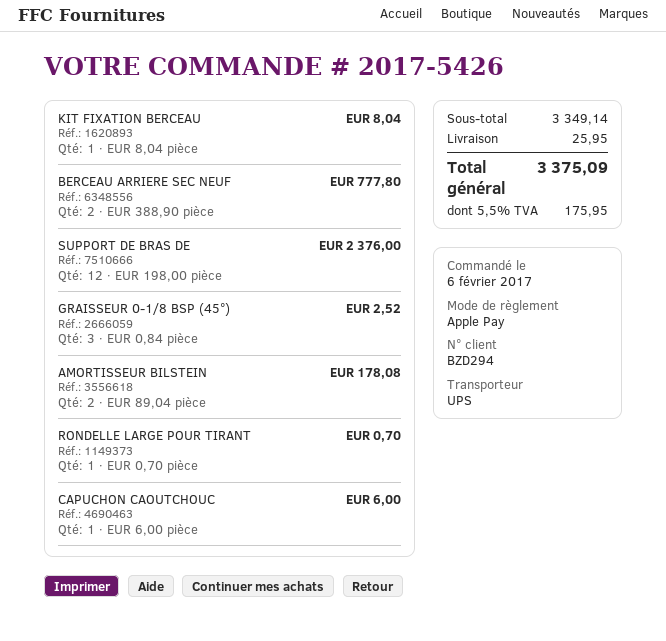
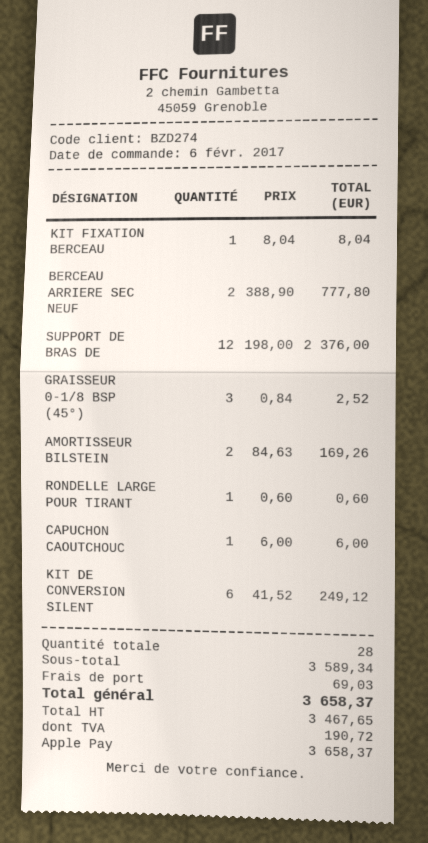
customer number: BZD294 -> BZD274
AMORTISSEUR BILSTEIN: 2 x 89.04 = 178.08 -> 2 x 84.63 = 169.26
RONDELLE LARGE POUR TIRANT: 1 x 0.70 = 0.70 -> 1 x 0.60 = 0.60
KIT DE CONVERSION SILENT: none -> 6 x 41.52 = 249.12
subtotal: 3349.14 -> 3589.34
shipping: 25.95 -> 69.03
tax: 175.95 -> 190.72
total: 3375.09 -> 3658.37

